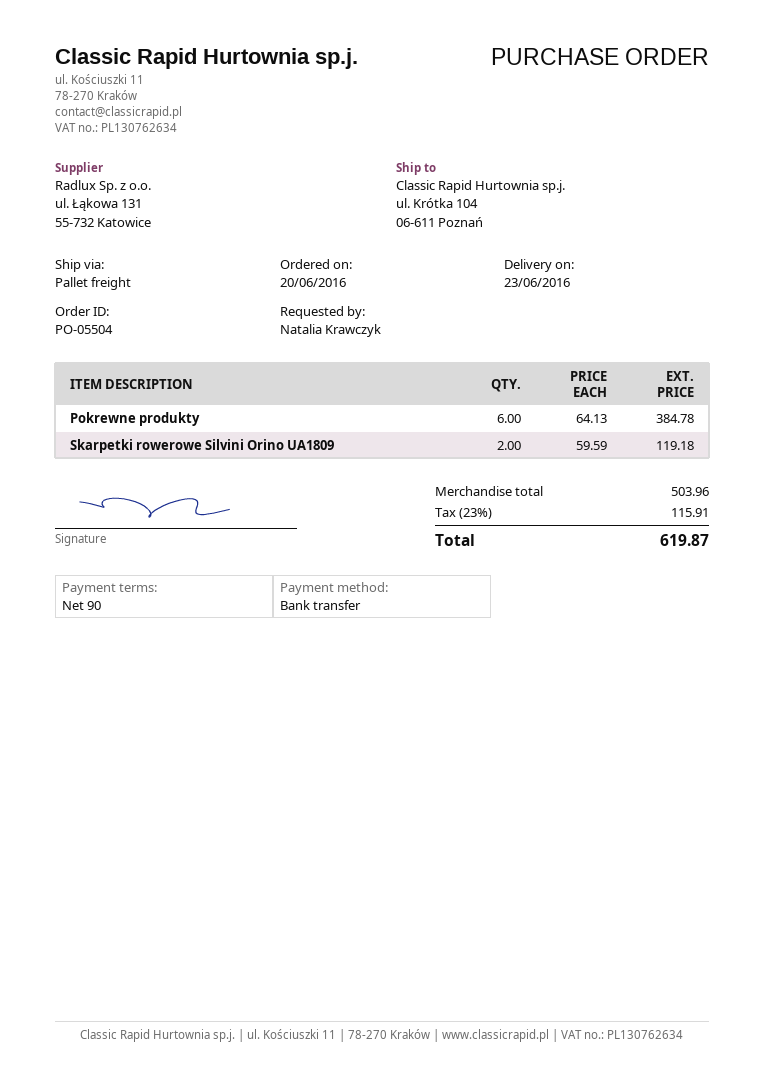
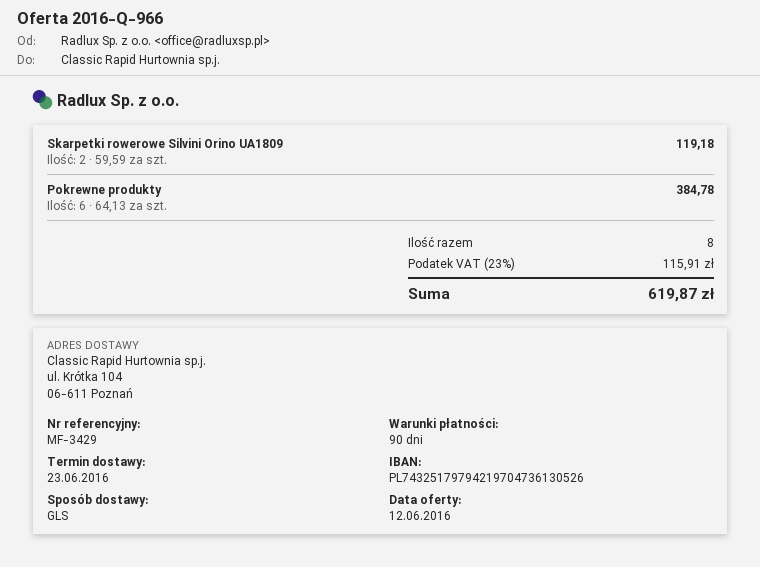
shipping method: pallet freight -> GLS

